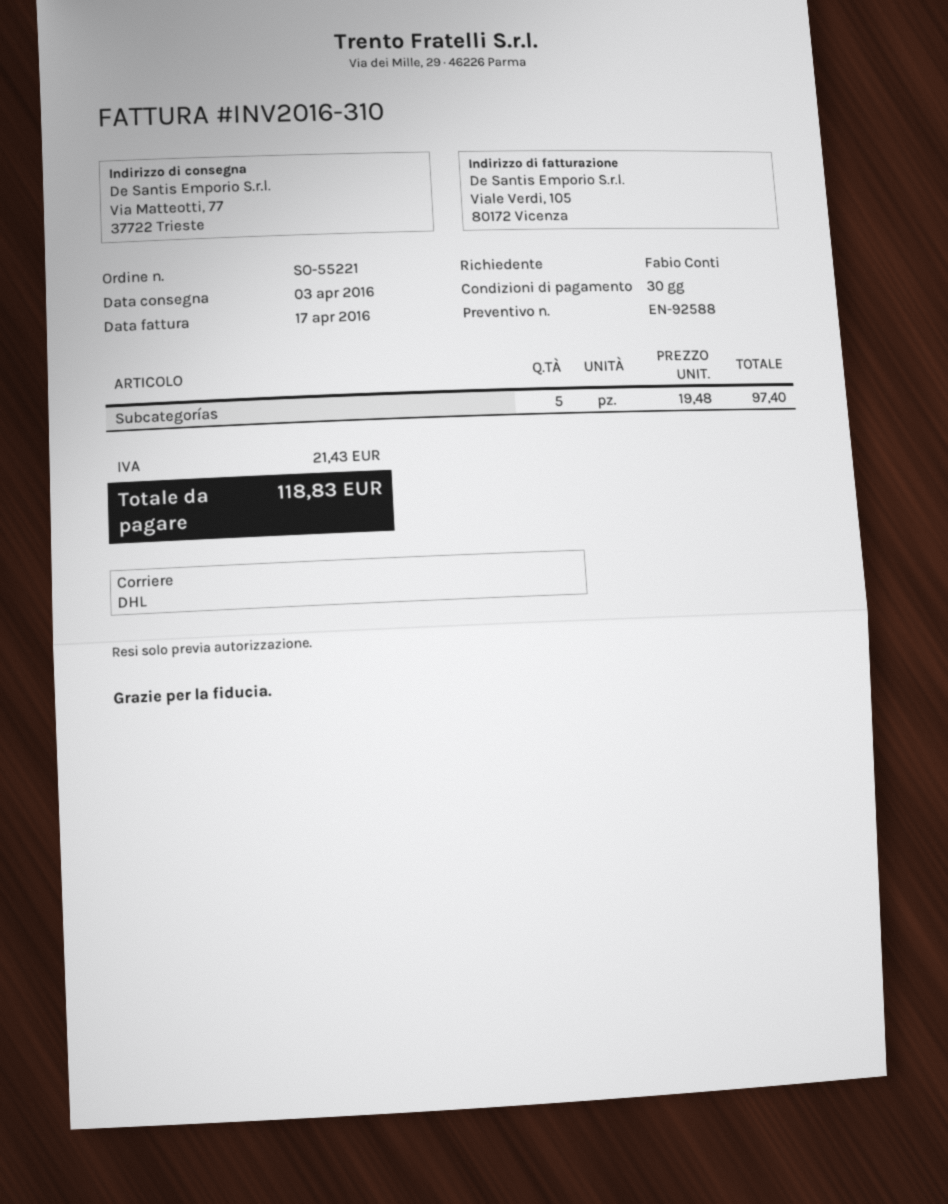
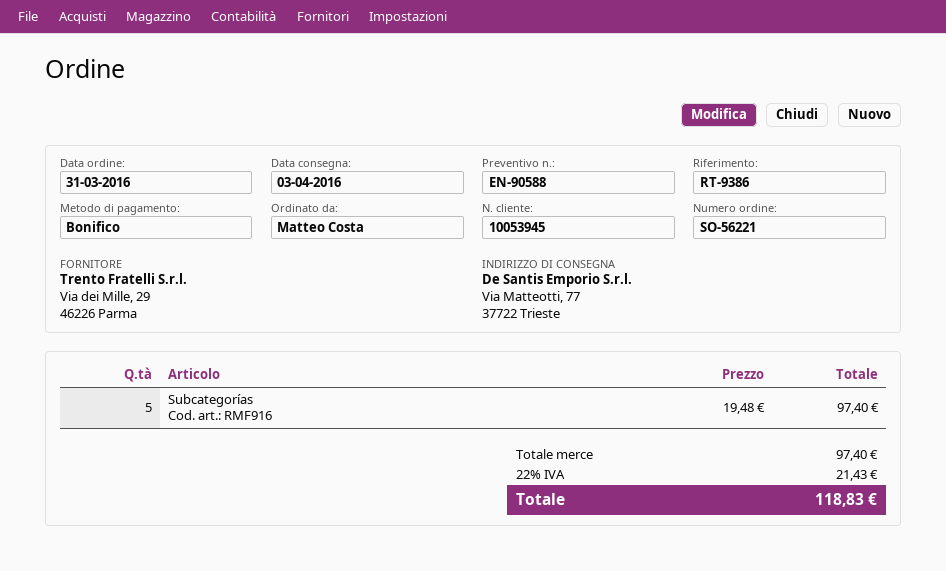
quote number: EN-92588 -> EN-90588
order number: SO-55221 -> SO-56221
ordered by: Fabio Conti -> Matteo Costa

